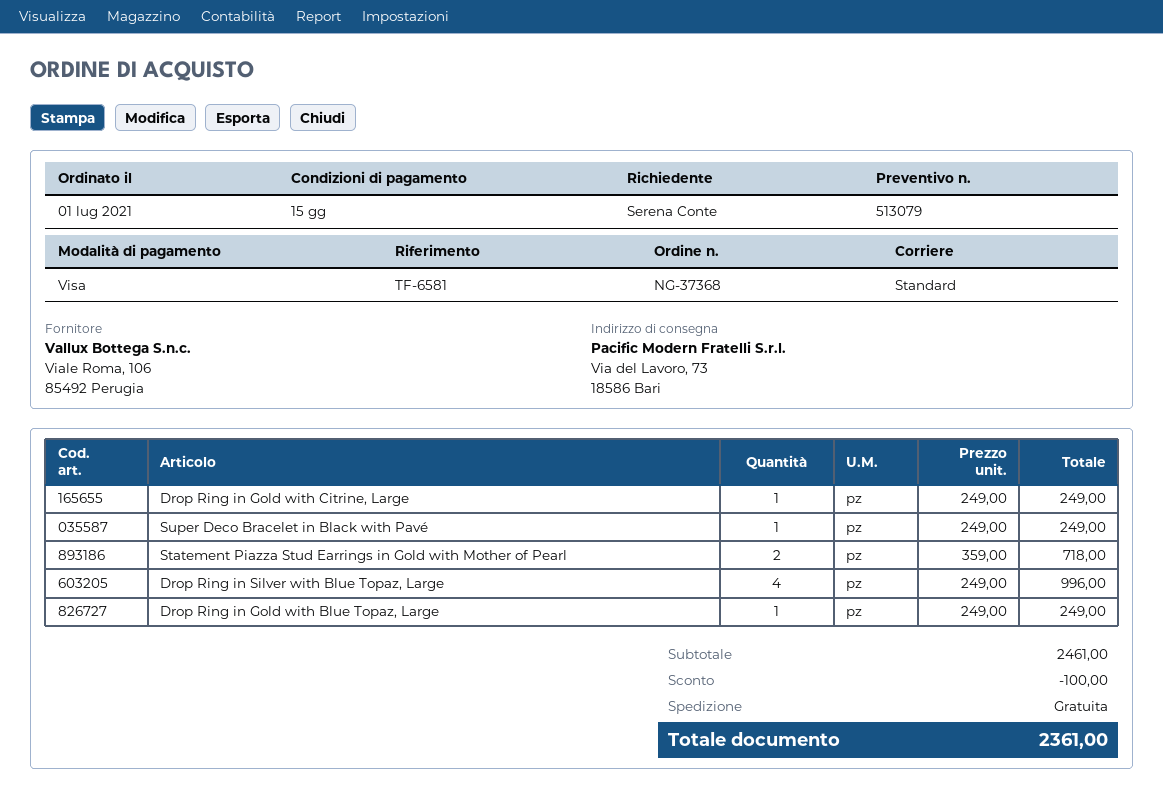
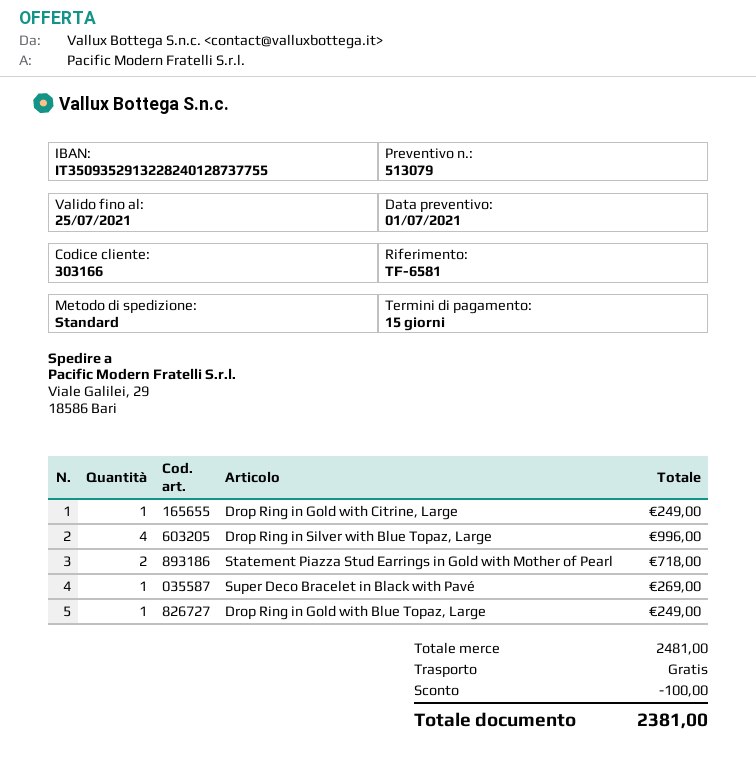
ship to: Via del Lavoro, 73, 18586 Bari -> Viale Galilei, 29, 18586 Bari
Super Deco Bracelet in Black with Pavé: 1 for 249.00 -> 1 for 269.00
subtotal: 2461.00 -> 2481.00
total: 2361.00 -> 2381.00

